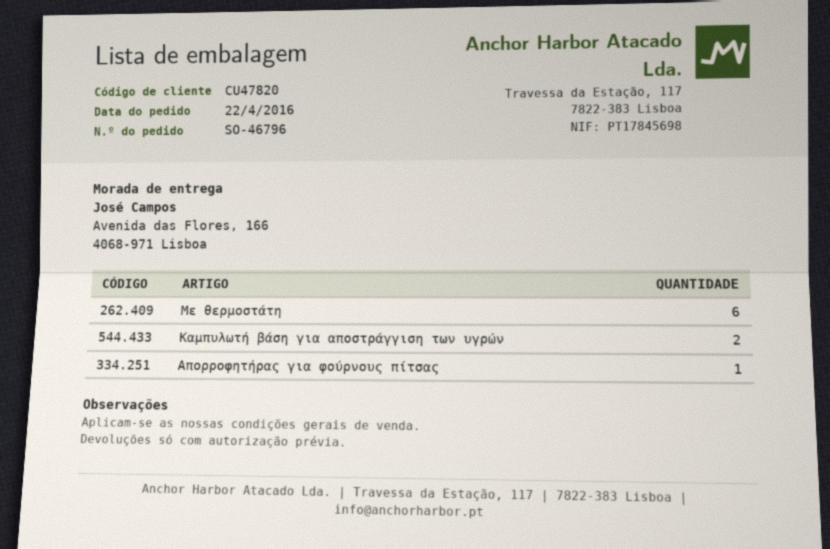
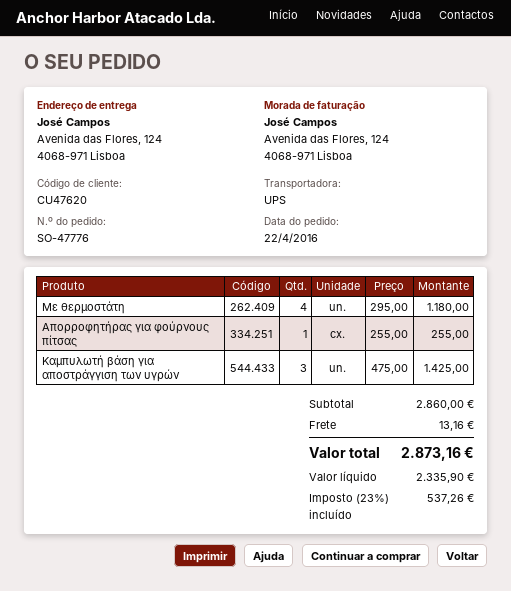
order number: SO-46796 -> SO-47776
customer number: CU47820 -> CU47620
ship to: Avenida das Flores, 166, 4068-971 Lisboa -> Avenida das Flores, 124, 4068-971 Lisboa
Με θερμοστάτη: 6 -> 4
Καμπυλωτή βάση για αποστράγγιση των υγρών: 2 -> 3

